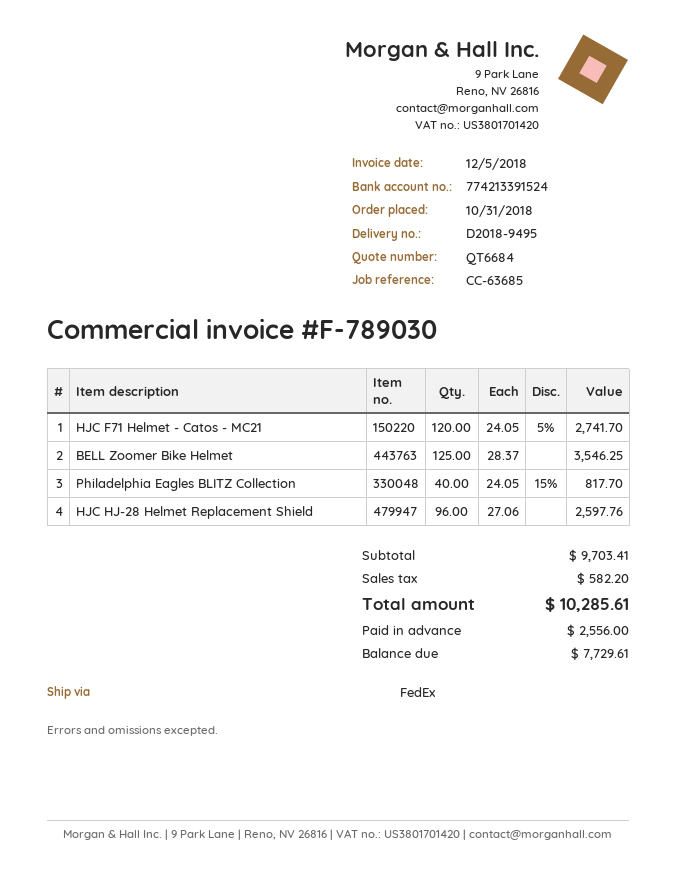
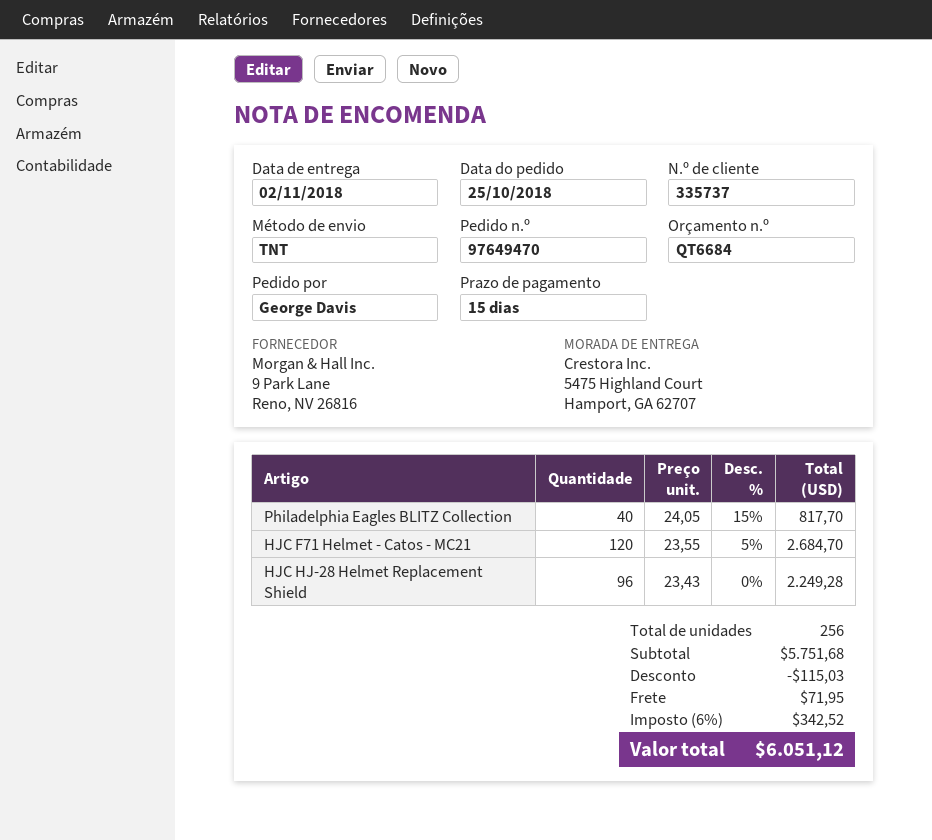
order date: 2018-10-31 -> 2018-10-25
shipping method: FedEx -> TNT
HJC F71 Helmet - Catos - MC21: 120 x 24.05 - 5% = 2741.70 -> 120 x 23.55 - 5% = 2684.70
BELL Zoomer Bike Helmet: 125 x 28.37 = 3546.25 -> none
HJC HJ-28 Helmet Replacement Shield: 96 x 27.06 = 2597.76 -> 96 x 23.43 = 2249.28
subtotal: 9703.41 -> 5751.68
discount: none -> 115.03
shipping: none -> 71.95
tax: 582.20 -> 342.52
total: 10285.61 -> 6051.12

